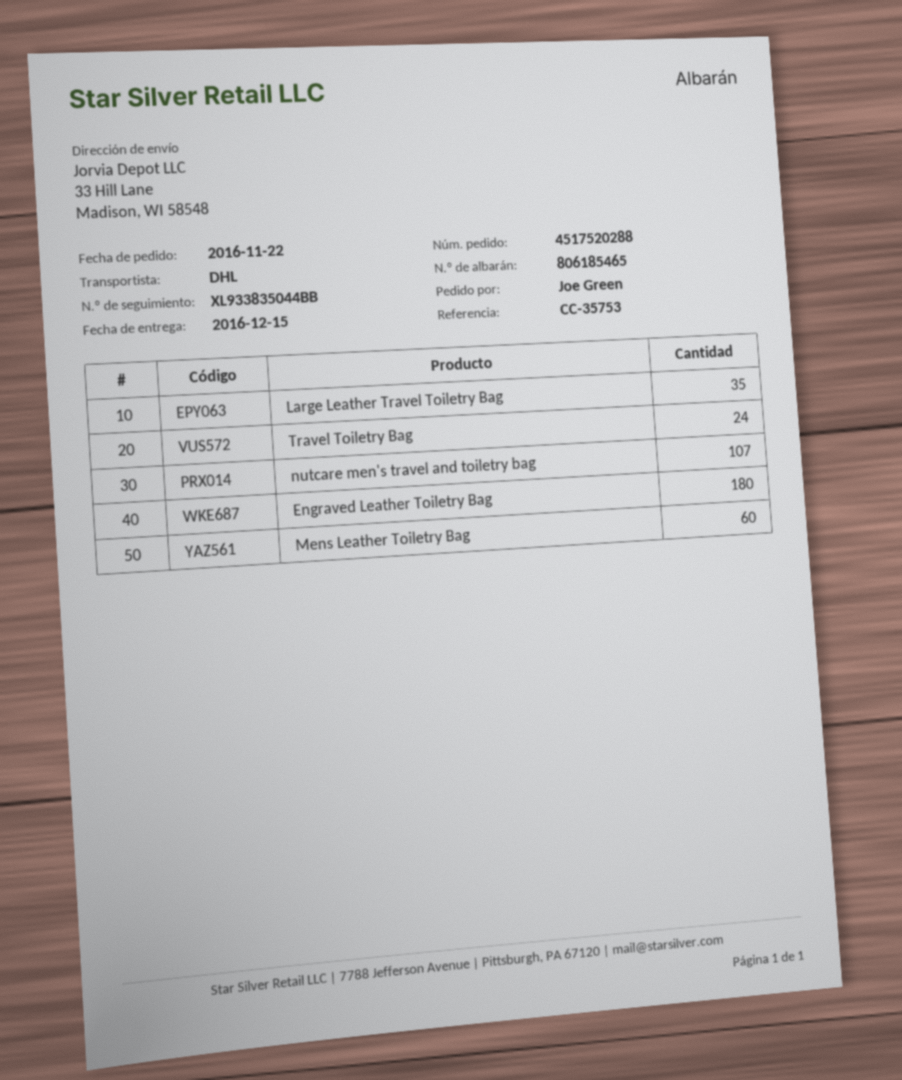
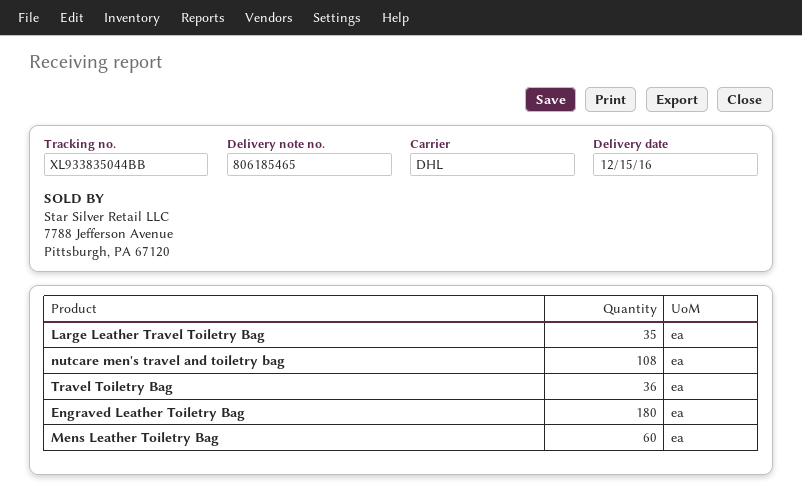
Travel Toiletry Bag: 24 -> 36
nutcare men's travel and toiletry bag: 107 -> 108

